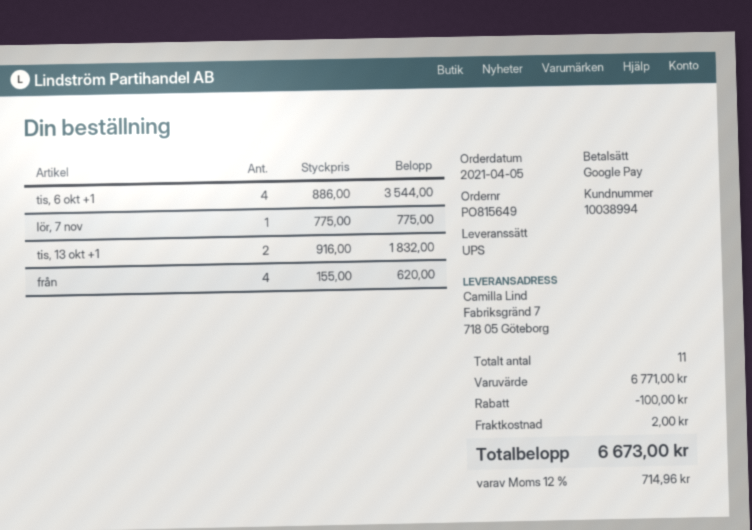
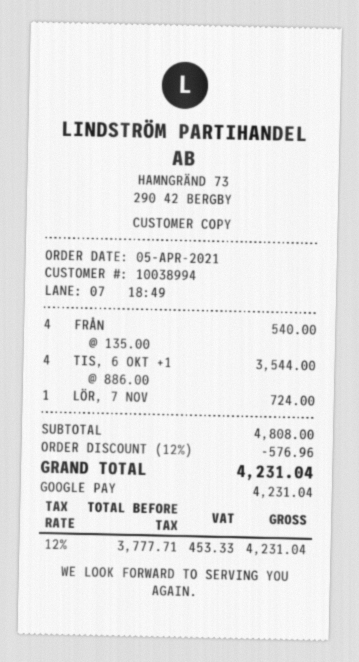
lör, 7 nov: 1 x 775.00 = 775.00 -> 1 x 724.00 = 724.00
tis, 13 okt +1: 2 x 916.00 = 1832.00 -> none
från: 4 x 155.00 = 620.00 -> 4 x 135.00 = 540.00
subtotal: 6771.00 -> 4808.00
discount: 100.00 -> 576.96
shipping: 2.00 -> none
tax: 12% = 714.96 -> 12% = 453.33
total: 6673.00 -> 4231.04

